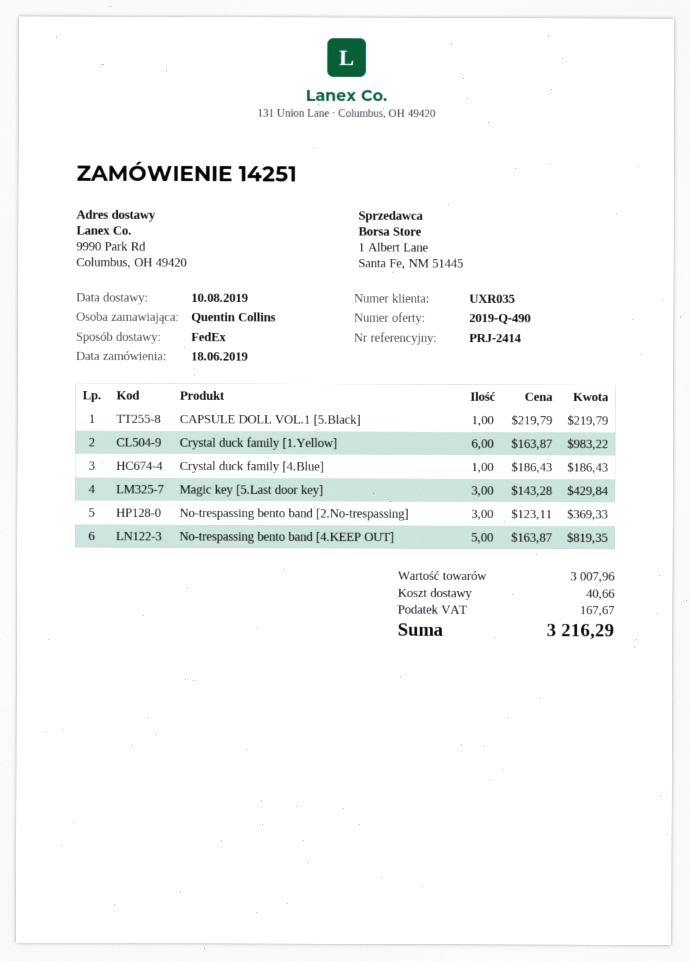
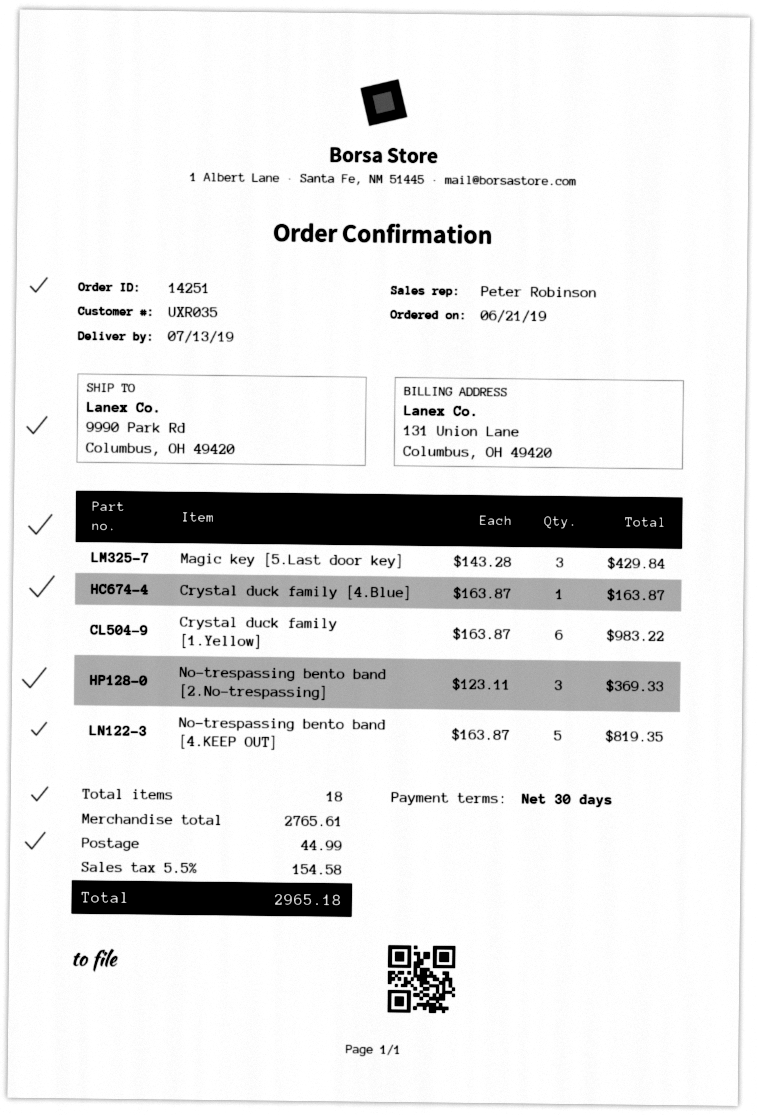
order date: 2019-06-18 -> 2019-06-21
delivery date: 2019-08-10 -> 2019-07-13
CAPSULE DOLL VOL.1 [5.Black]: 1 x 219.79 = 219.79 -> none
Crystal duck family [4.Blue]: 1 x 186.43 = 186.43 -> 1 x 163.87 = 163.87
subtotal: 3007.96 -> 2765.61
shipping: 40.66 -> 44.99
tax: 167.67 -> 154.58
total: 3216.29 -> 2965.18

